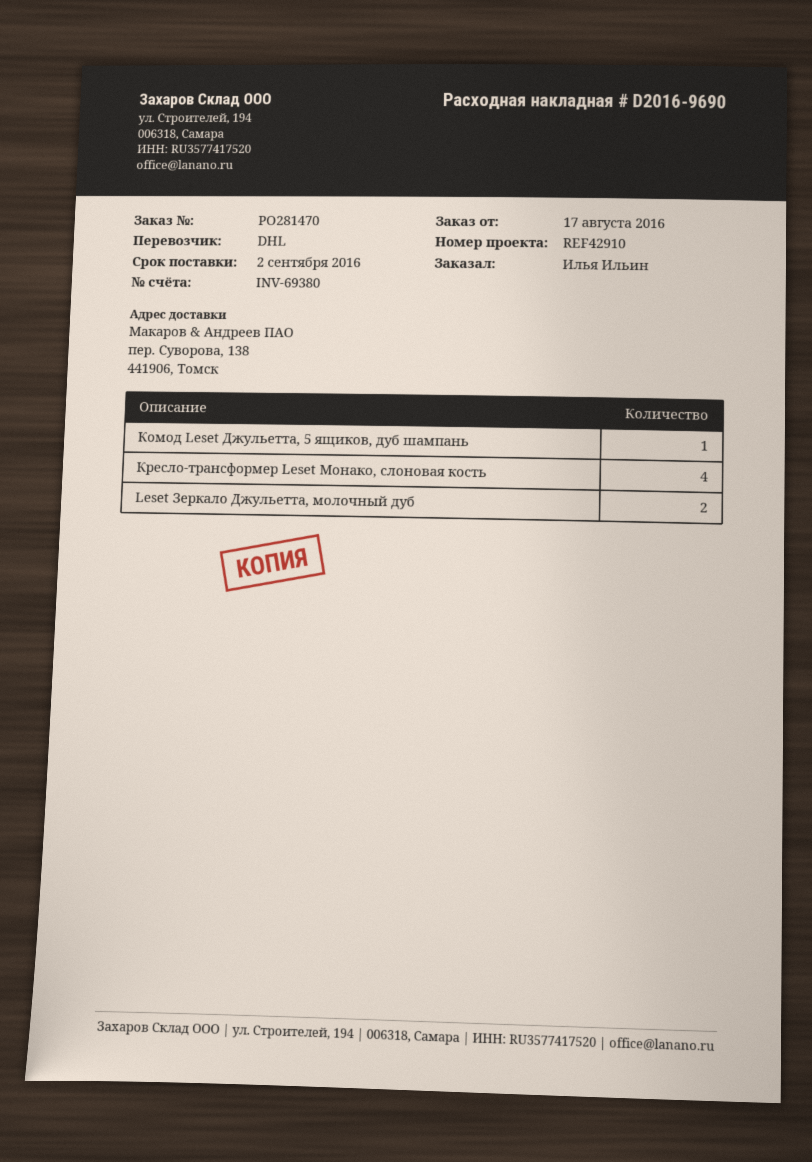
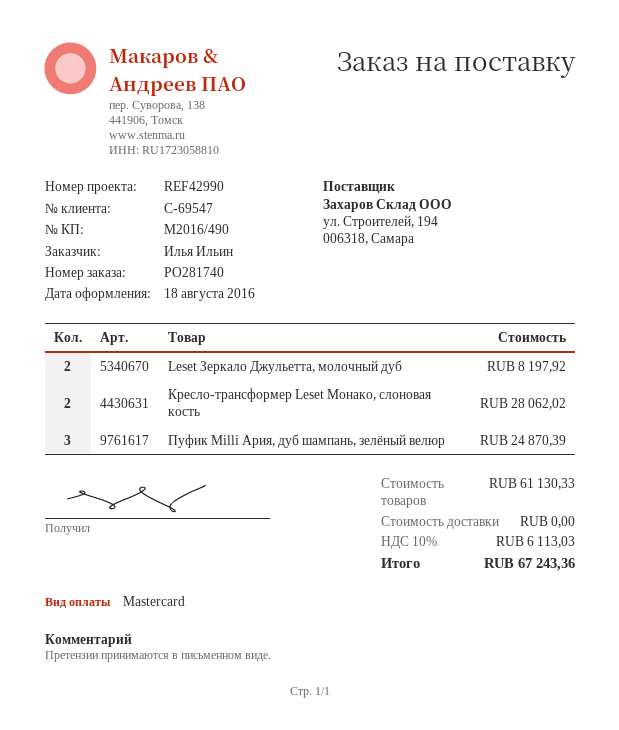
order number: PO281470 -> PO281740
order date: 2016-08-17 -> 2016-08-18
reference: REF42910 -> REF42990
Комод Leset Джульетта, 5 ящиков, дуб шампань: 1 -> none
Кресло-трансформер Leset Монако, слоновая кость: 4 -> 2
Пуфик Milli Ария, дуб шампань, зелёный велюр: none -> 3

